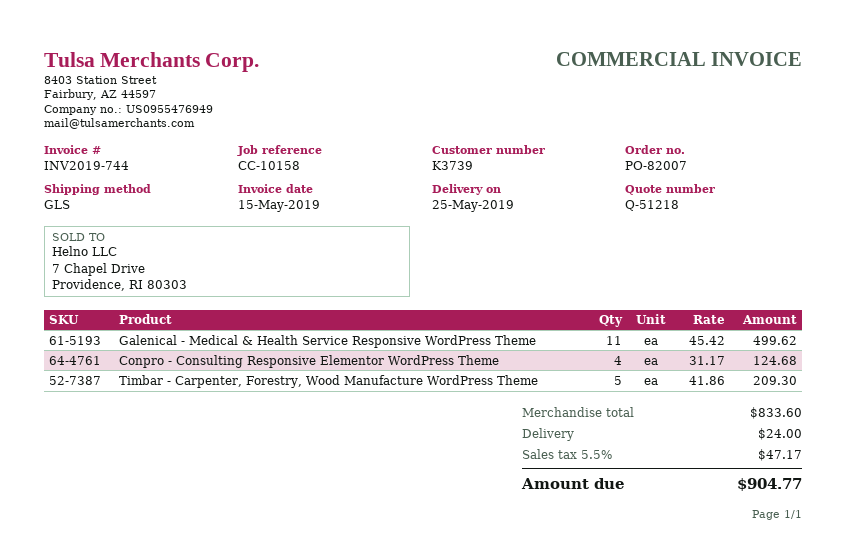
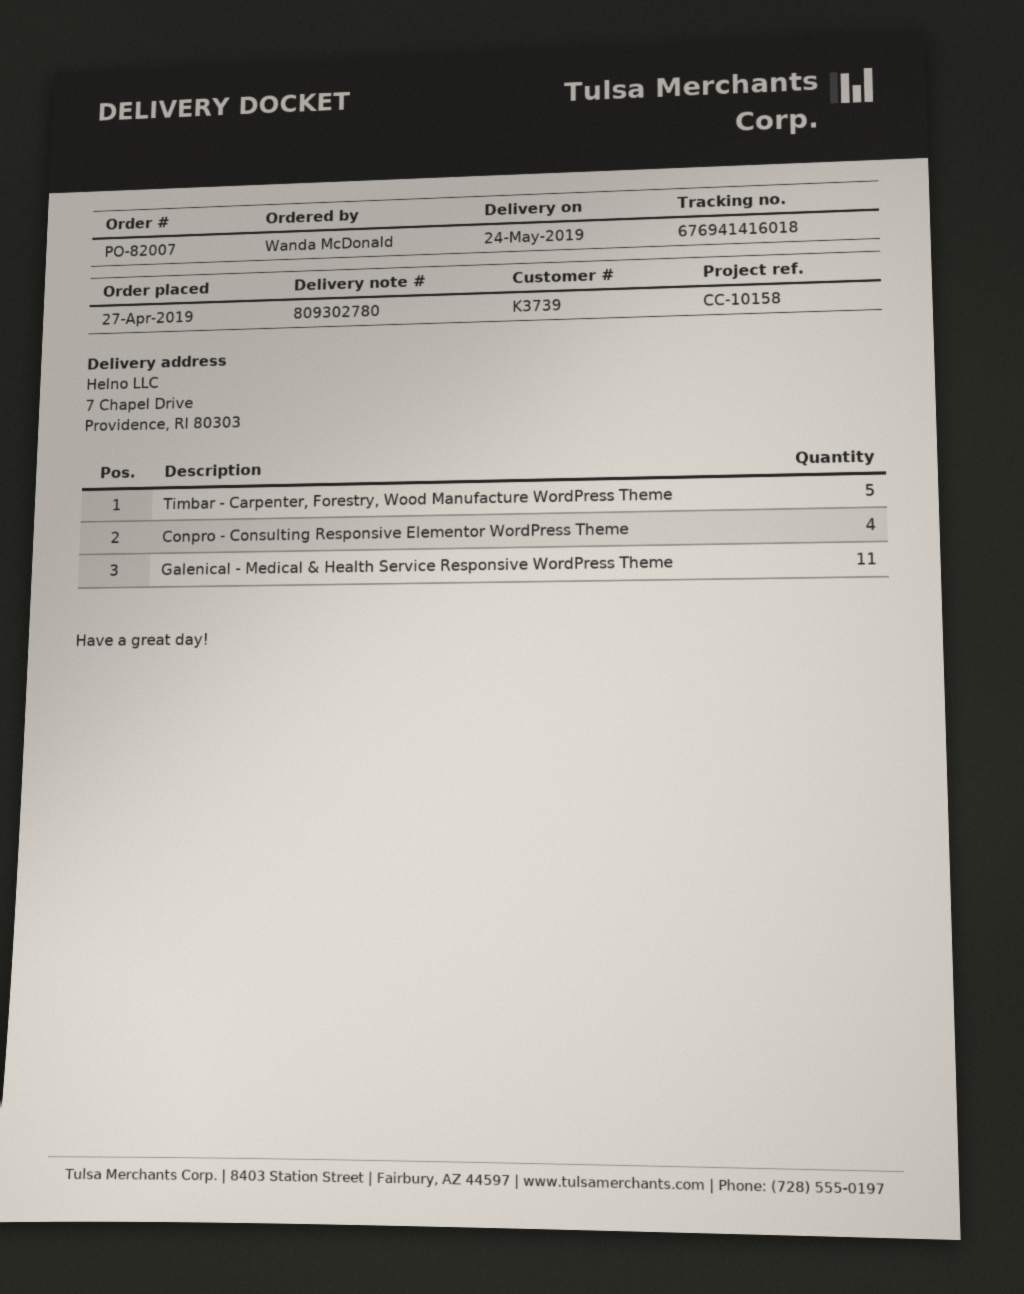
delivery date: 2019-05-25 -> 2019-05-24

